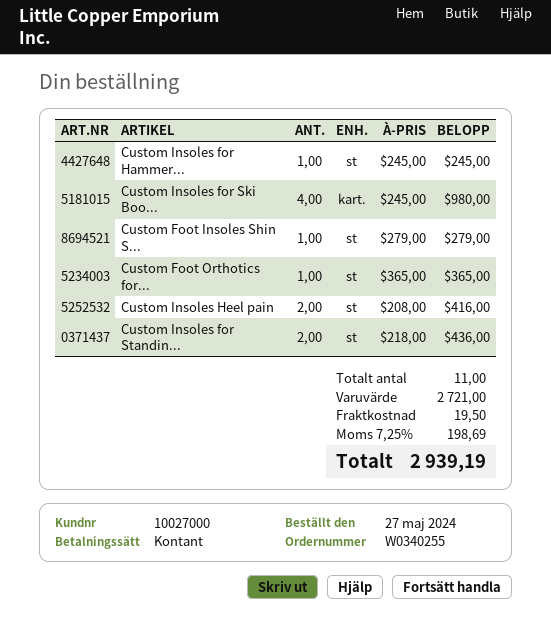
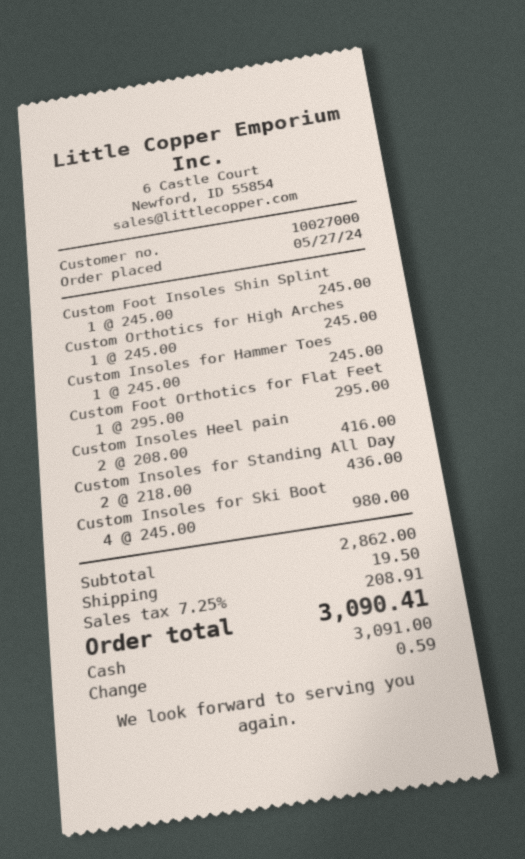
Custom Foot Insoles Shin S...: 1 x 279.00 = 279.00 -> 1 x 245.00 = 245.00
Custom Foot Orthotics for...: 1 x 365.00 = 365.00 -> 1 x 295.00 = 295.00
Custom Orthotics for High Arches: none -> 1 x 245.00 = 245.00
subtotal: 2721.00 -> 2862.00
tax: 7.25% = 198.69 -> 7.25% = 208.91
total: 2939.19 -> 3090.41

